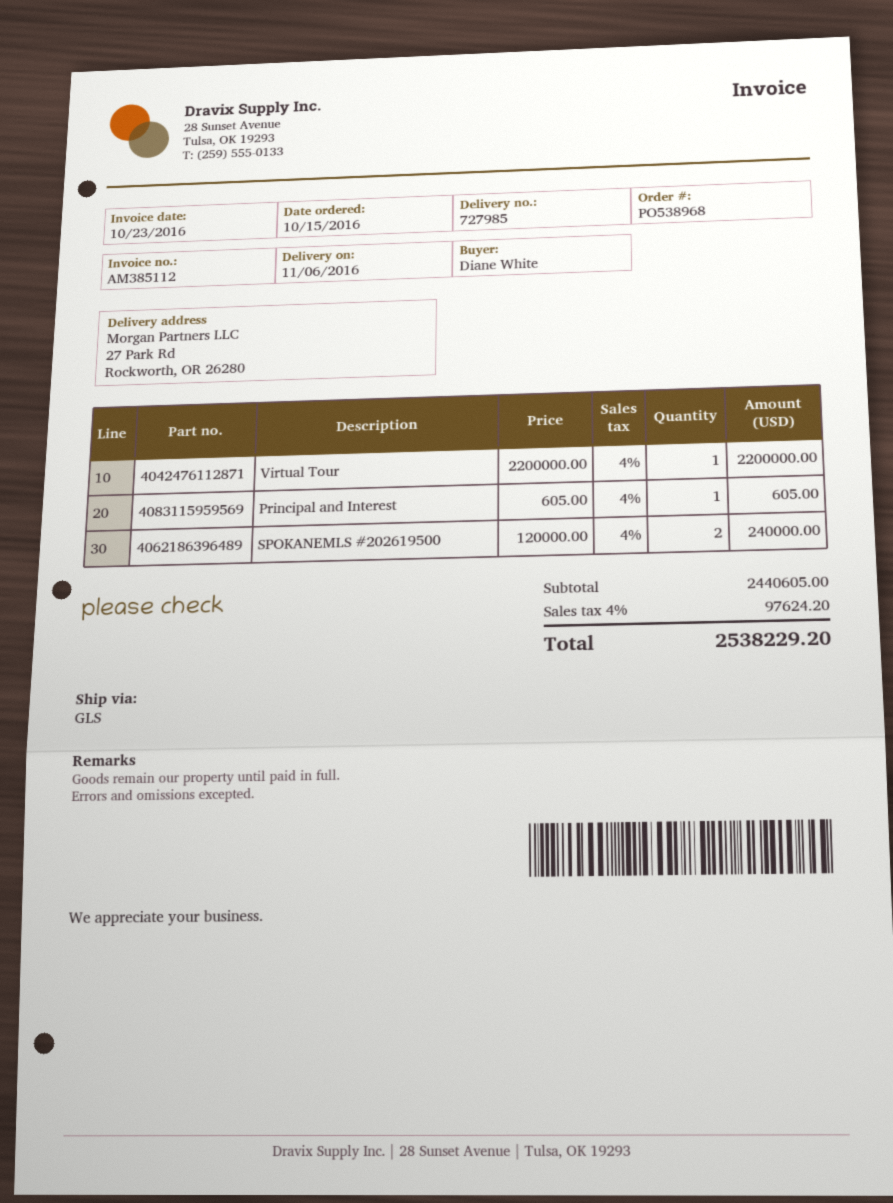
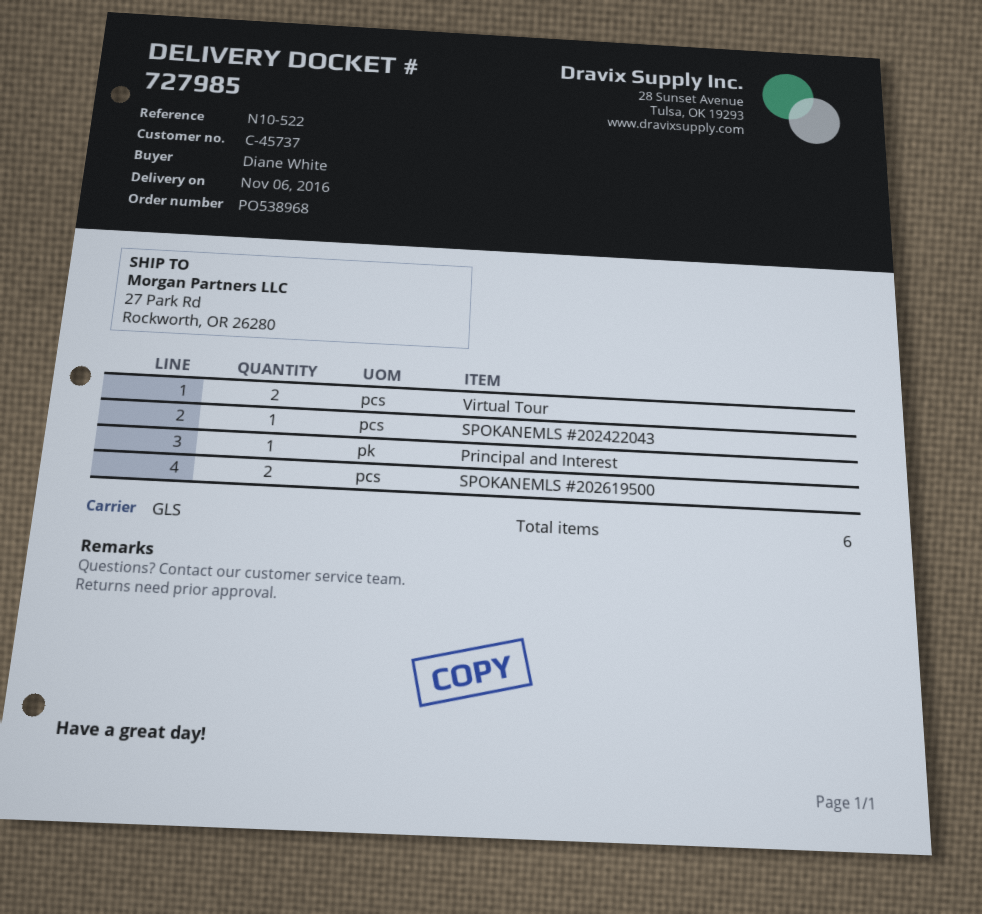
Virtual Tour: 1 -> 2
SPOKANEMLS #202422043: none -> 1

